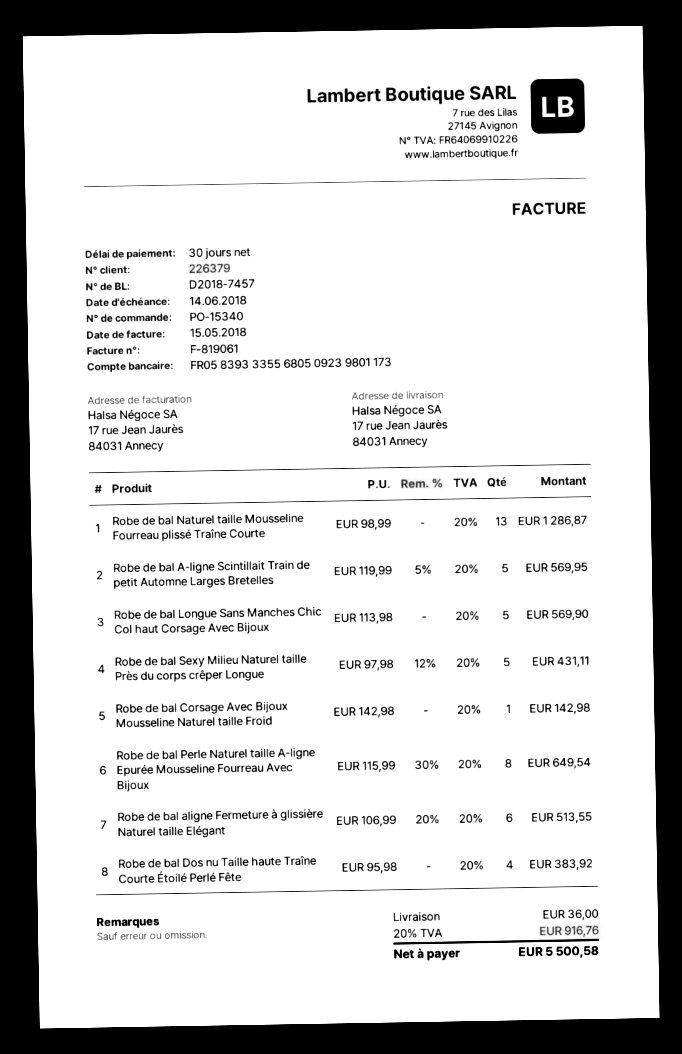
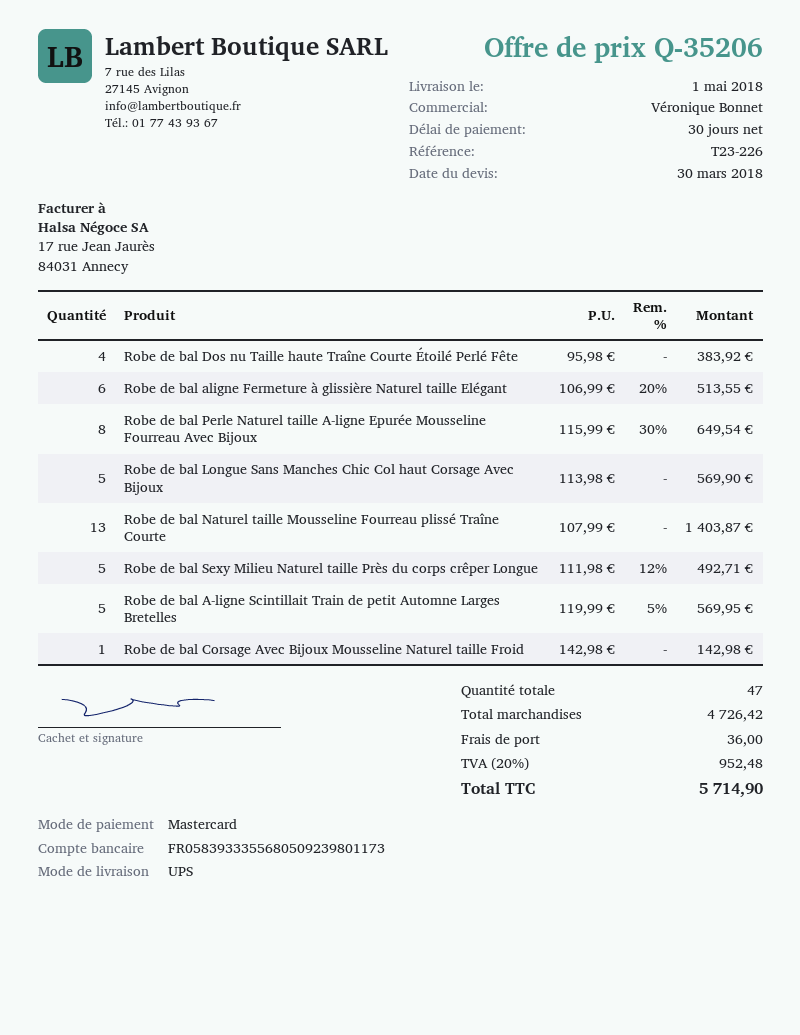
Robe de bal Naturel taille Mousseline Fourreau plissé Traîne Courte: 13 x 98.99 = 1286.87 -> 13 x 107.99 = 1403.87
Robe de bal Sexy Milieu Naturel taille Près du corps crêper Longue: 5 x 97.98 - 12% = 431.11 -> 5 x 111.98 - 12% = 492.71
tax: 20% = 916.76 -> 20% = 952.48
total: 5500.58 -> 5714.90

